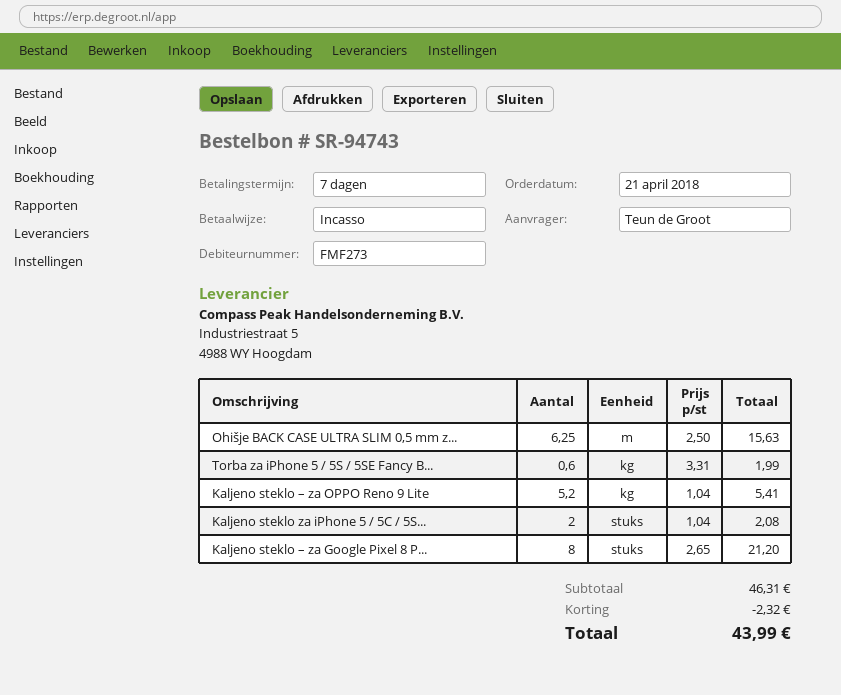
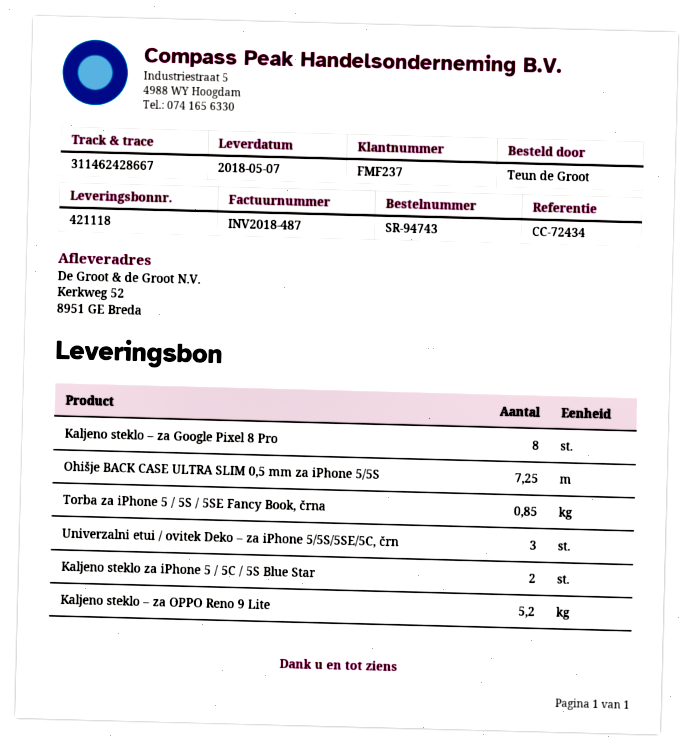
customer number: FMF273 -> FMF237
Ohišje BACK CASE ULTRA SLIM 0,5 mm z...: 6.25 -> 7.25
Torba za iPhone 5 / 5S / 5SE Fancy B...: 0.6 -> 0.85
Univerzalni etui / ovitek Deko – za iPhone 5/5S/5SE/5C, črn: none -> 3

